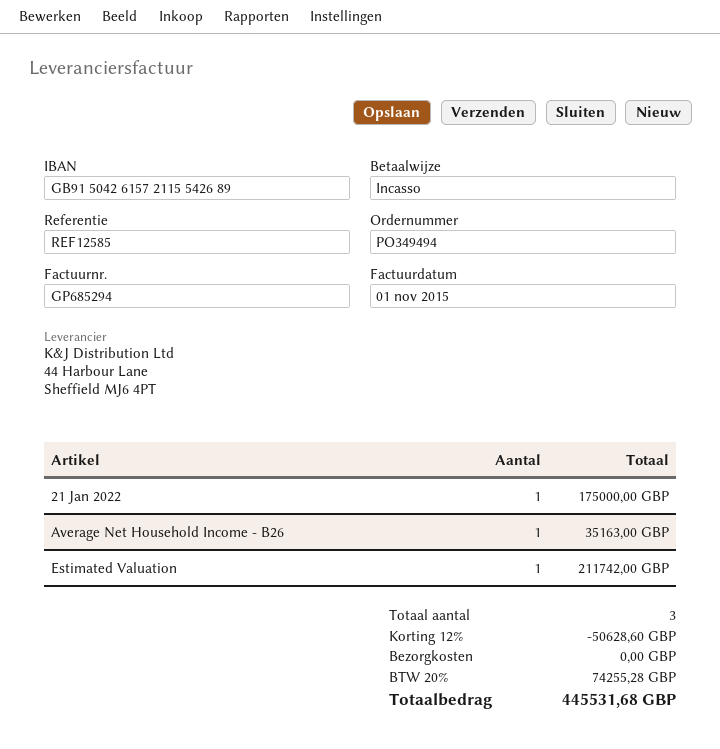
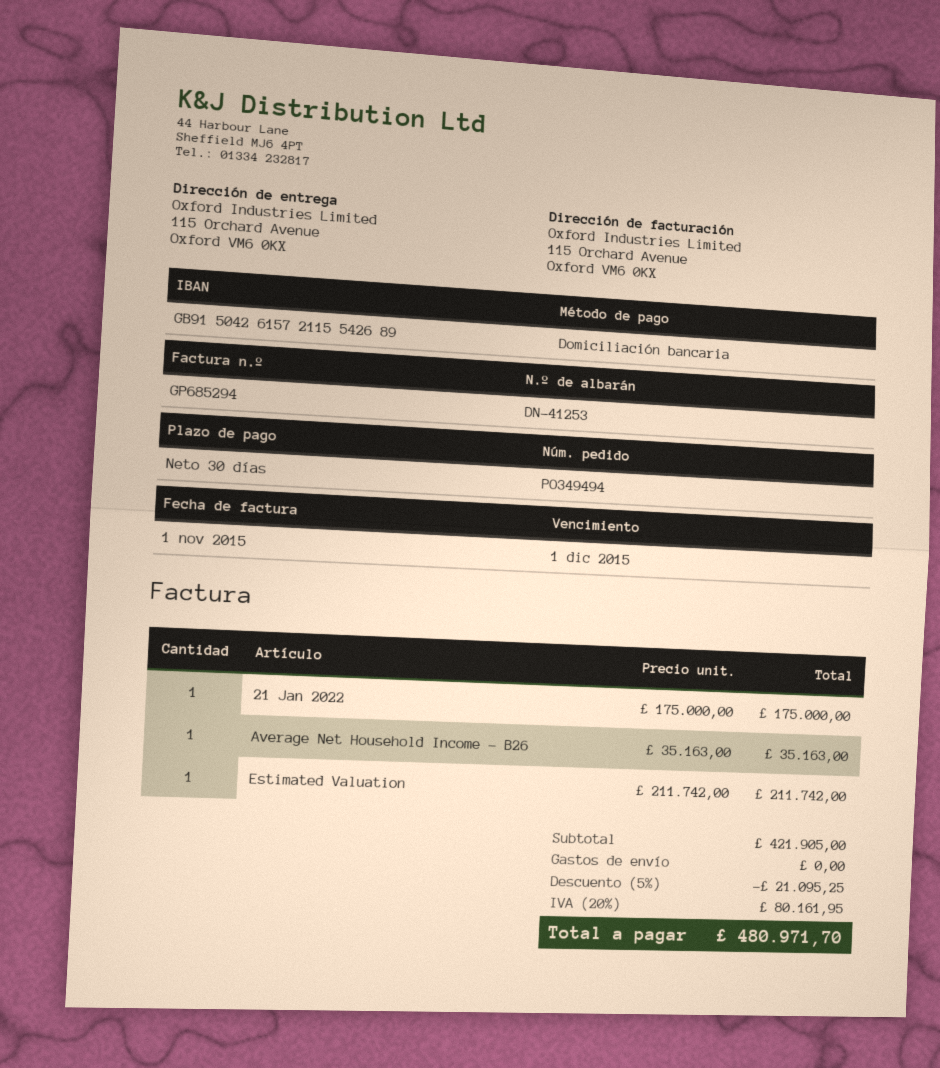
discount: 12% = 50628.60 -> 5% = 21095.25
tax: 20% = 74255.28 -> 20% = 80161.95
total: 445531.68 -> 480971.70

